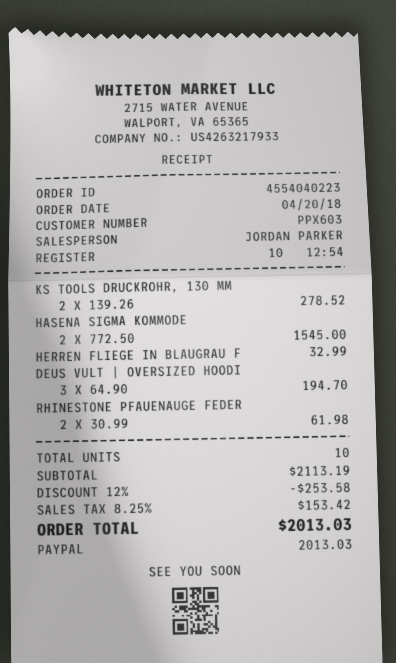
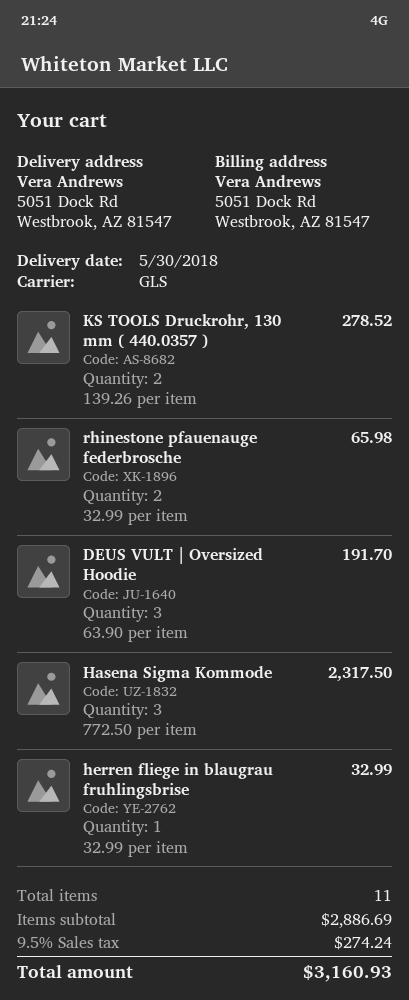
HASENA SIGMA KOMMODE: 2 x 772.50 = 1545.00 -> 3 x 772.50 = 2317.50
DEUS VULT | OVERSIZED HOODI: 3 x 64.90 = 194.70 -> 3 x 63.90 = 191.70
RHINESTONE PFAUENAUGE FEDER: 2 x 30.99 = 61.98 -> 2 x 32.99 = 65.98
total quantity: 10 -> 11
subtotal: 2113.19 -> 2886.69
discount: 12% = 253.58 -> none
tax: 8.25% = 153.42 -> 9.5% = 274.24
total: 2013.03 -> 3160.93

